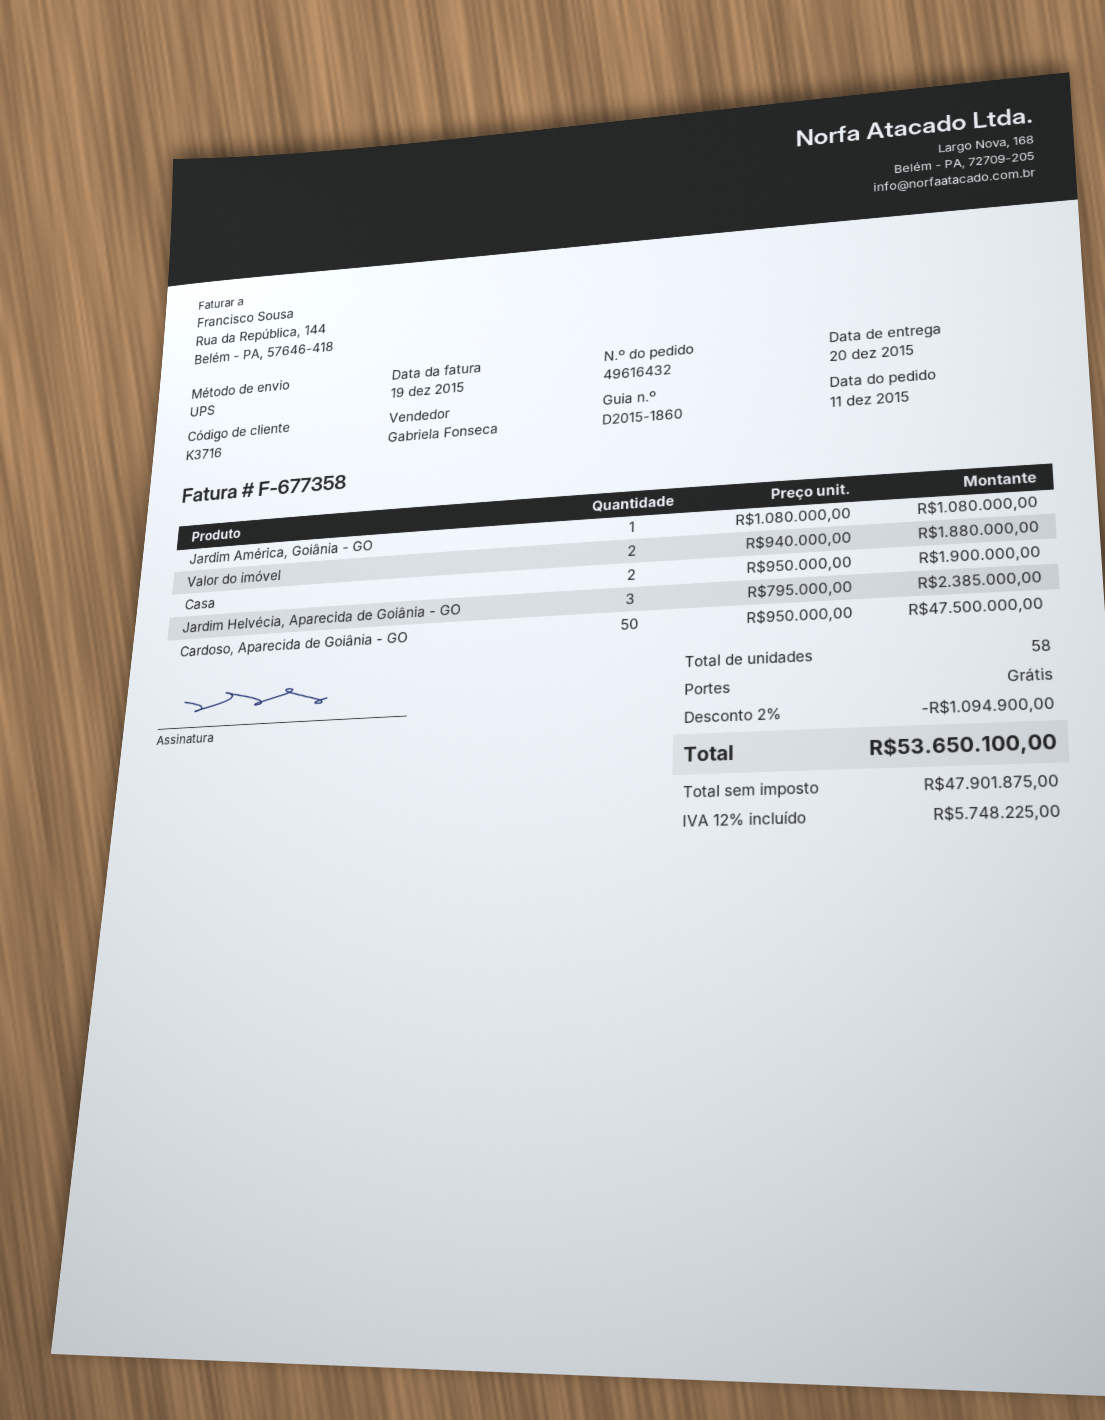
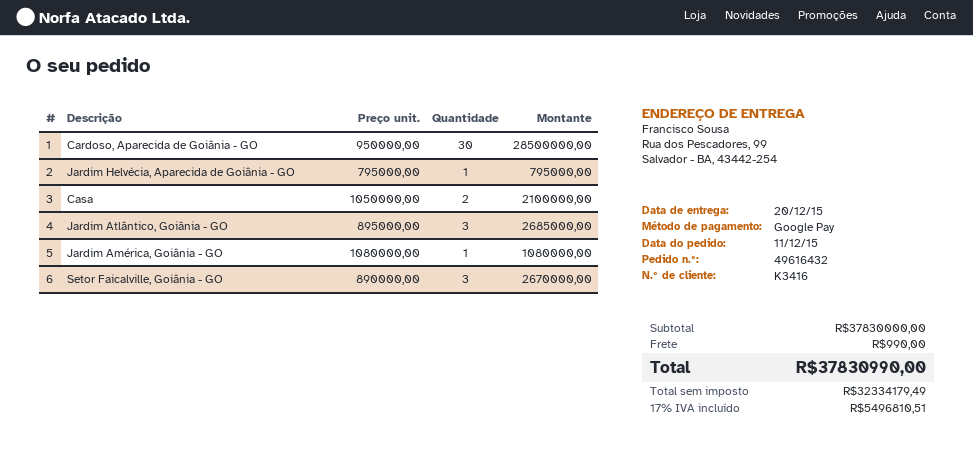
customer number: K3716 -> K3416
Valor do imóvel: 2 x 940000.00 = 1880000.00 -> none
Casa: 2 x 950000.00 = 1900000.00 -> 2 x 1050000.00 = 2100000.00
Jardim Helvécia, Aparecida de Goiânia - GO: 3 x 795000.00 = 2385000.00 -> 1 x 795000.00 = 795000.00
Cardoso, Aparecida de Goiânia - GO: 50 x 950000.00 = 47500000.00 -> 30 x 950000.00 = 28500000.00
Jardim Atlântico, Goiânia - GO: none -> 3 x 895000.00 = 2685000.00
Setor Faicalville, Goiânia - GO: none -> 3 x 890000.00 = 2670000.00
discount: 2% = 1094900.00 -> none
shipping: 0.00 -> 990.00
net: 47901875.00 -> 32334179.49
tax: 12% = 5748225.00 -> 17% = 5496810.51
total: 53650100.00 -> 37830990.00

